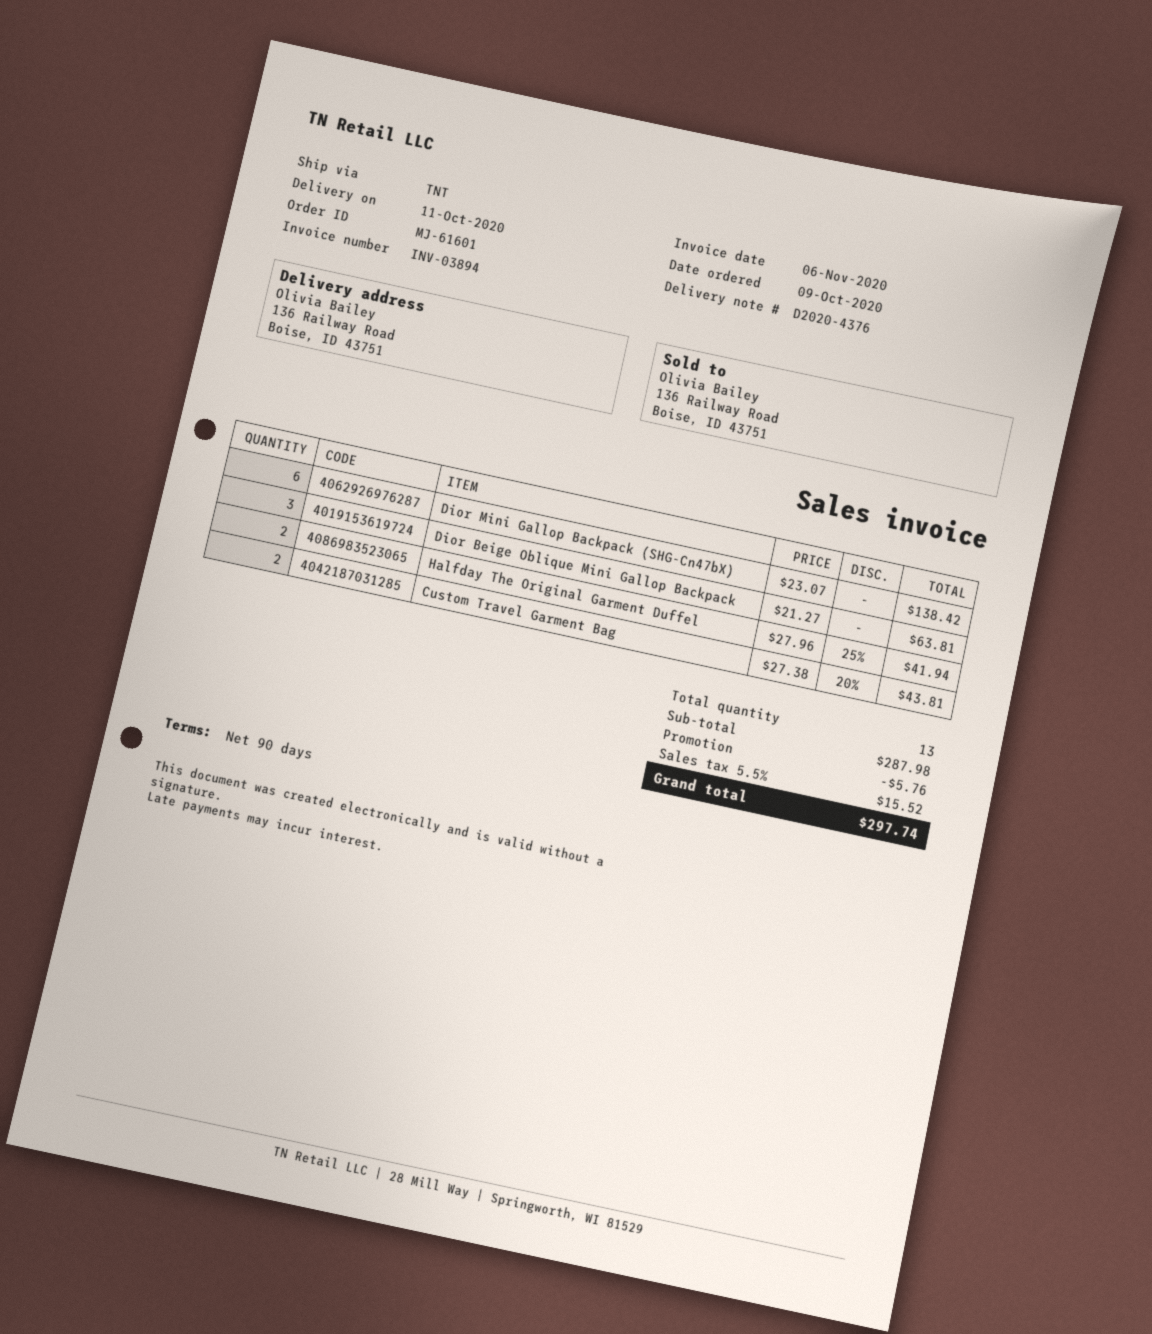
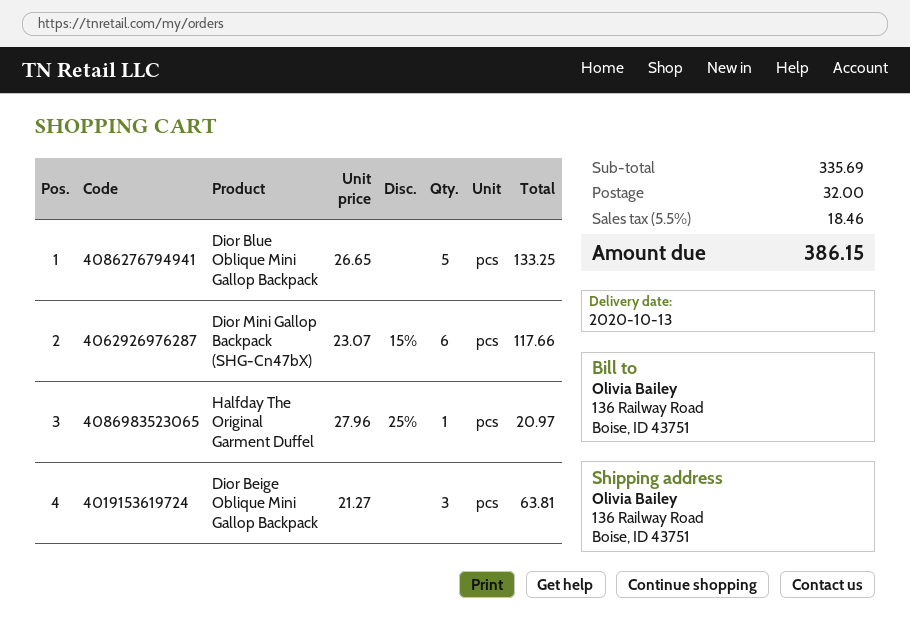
delivery date: 2020-10-11 -> 2020-10-13
Dior Mini Gallop Backpack (SHG-Cn47bX): 6 x 23.07 = 138.42 -> 6 x 23.07 - 15% = 117.66
Halfday The Original Garment Duffel: 2 x 27.96 - 25% = 41.94 -> 1 x 27.96 - 25% = 20.97
Custom Travel Garment Bag: 2 x 27.38 - 20% = 43.81 -> none
Dior Blue Oblique Mini Gallop Backpack: none -> 5 x 26.65 = 133.25
subtotal: 287.98 -> 335.69
discount: 5.76 -> none
shipping: none -> 32.00
tax: 5.5% = 15.52 -> 5.5% = 18.46
total: 297.74 -> 386.15

